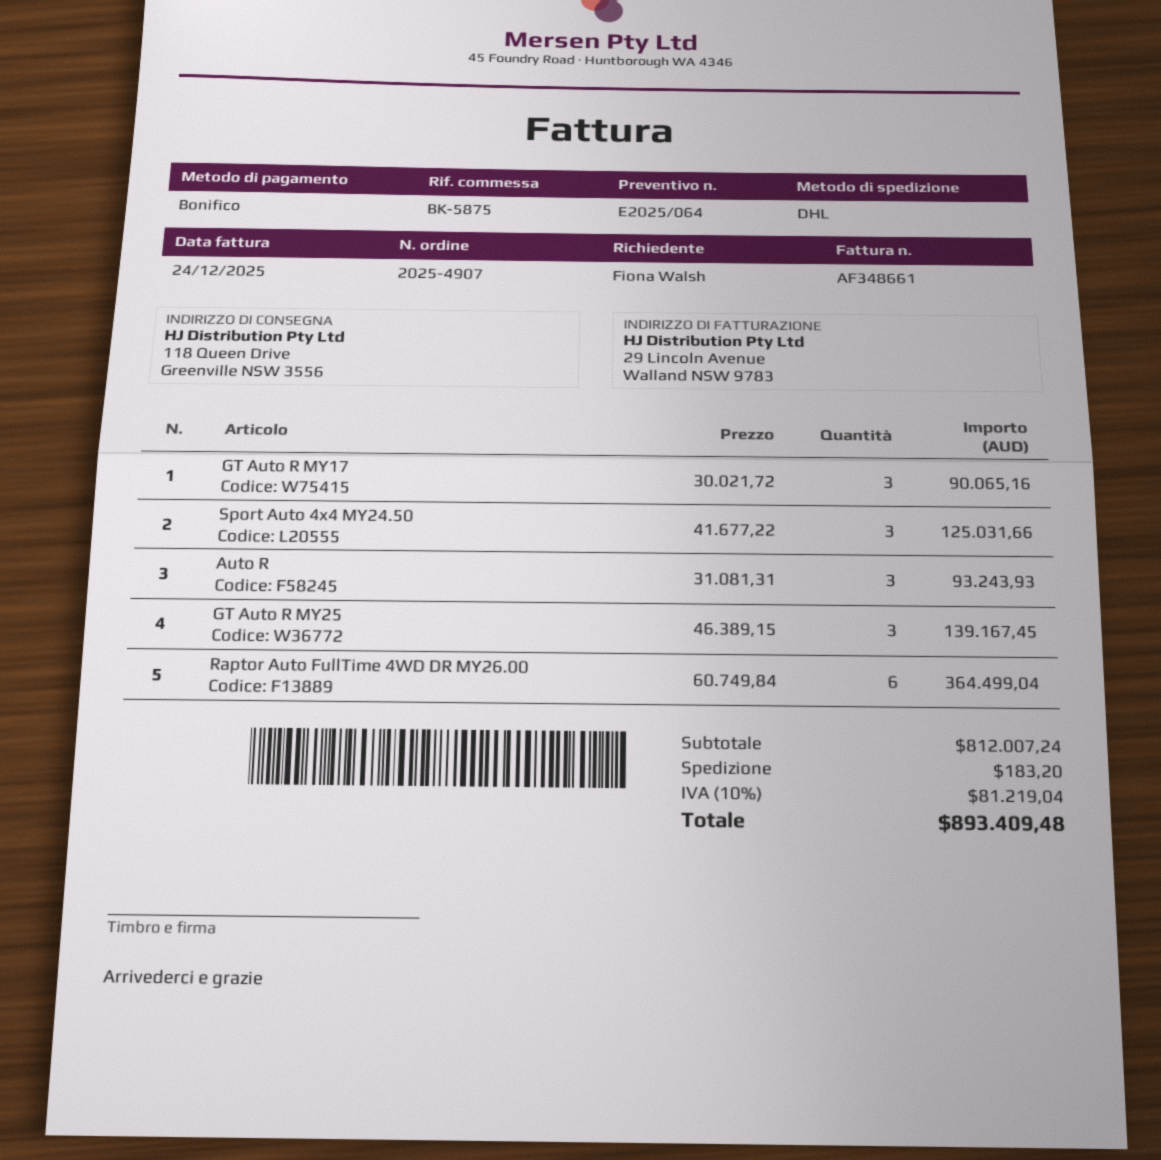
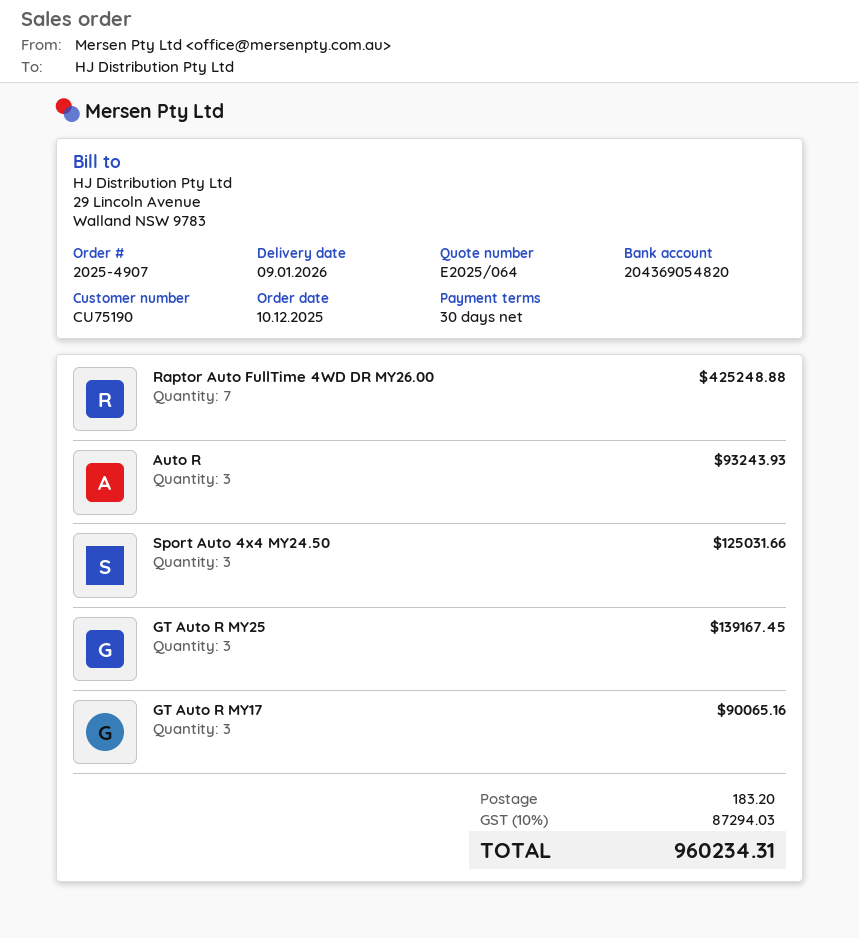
Raptor Auto FullTime 4WD DR MY26.00: 6 for 364499.04 -> 7 for 425248.88
tax: 10% = 81219.04 -> 10% = 87294.03
total: 893409.48 -> 960234.31

